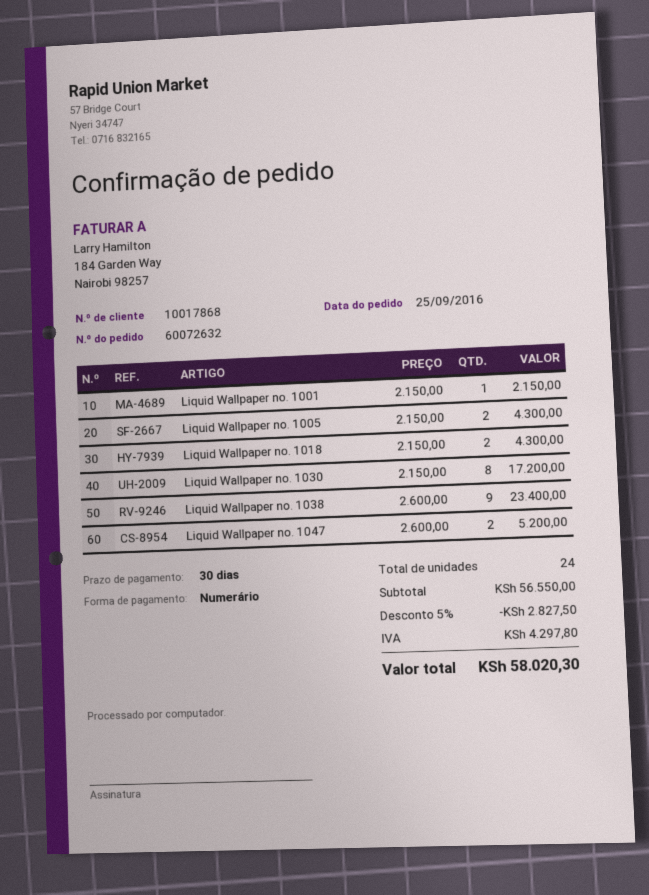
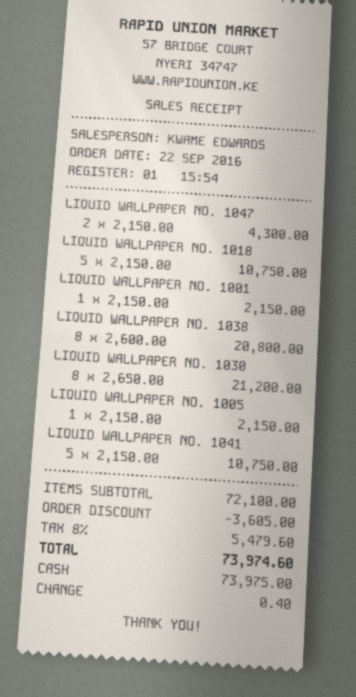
order date: 2016-09-25 -> 2016-09-22
Liquid Wallpaper no. 1005: 2 x 2150.00 = 4300.00 -> 1 x 2150.00 = 2150.00
Liquid Wallpaper no. 1018: 2 x 2150.00 = 4300.00 -> 5 x 2150.00 = 10750.00
Liquid Wallpaper no. 1030: 8 x 2150.00 = 17200.00 -> 8 x 2650.00 = 21200.00
Liquid Wallpaper no. 1038: 9 x 2600.00 = 23400.00 -> 8 x 2600.00 = 20800.00
Liquid Wallpaper no. 1047: 2 x 2600.00 = 5200.00 -> 2 x 2150.00 = 4300.00
LIQUID WALLPAPER NO. 1041: none -> 5 x 2150.00 = 10750.00
subtotal: 56550.00 -> 72100.00
discount: 2827.50 -> 3605.00
tax: 4297.80 -> 5479.60
total: 58020.30 -> 73974.60

